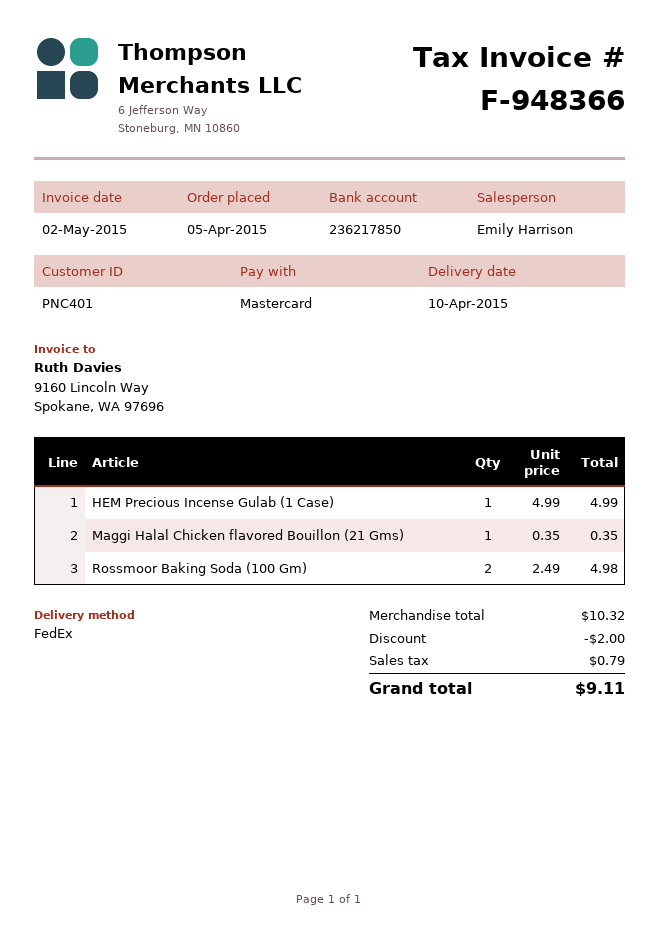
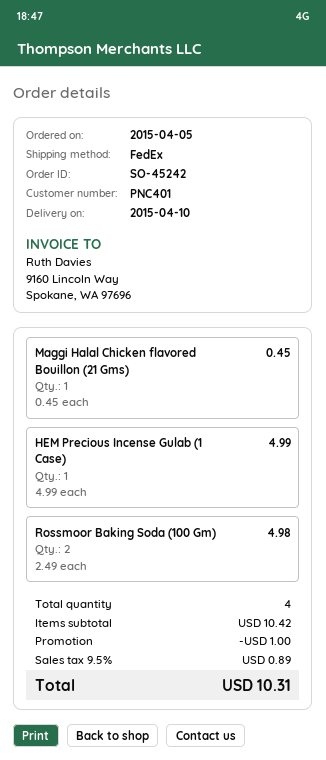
Maggi Halal Chicken flavored Bouillon (21 Gms): 1 x 0.35 = 0.35 -> 1 x 0.45 = 0.45
subtotal: 10.32 -> 10.42
discount: 2.00 -> 1.00
tax: 0.79 -> 0.89
total: 9.11 -> 10.31

